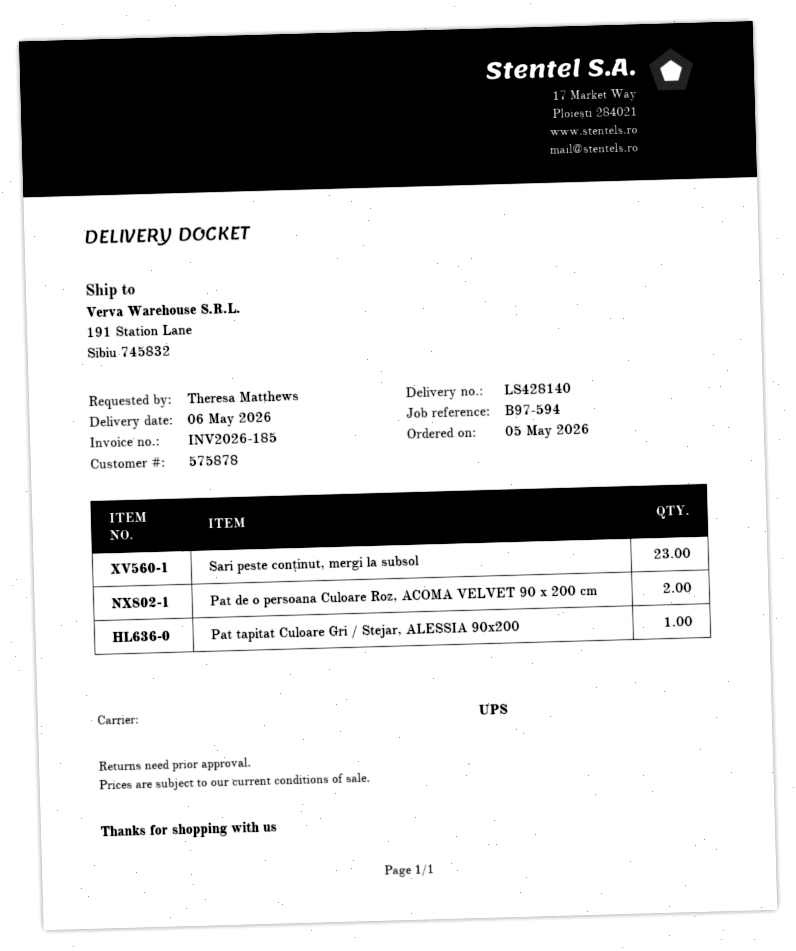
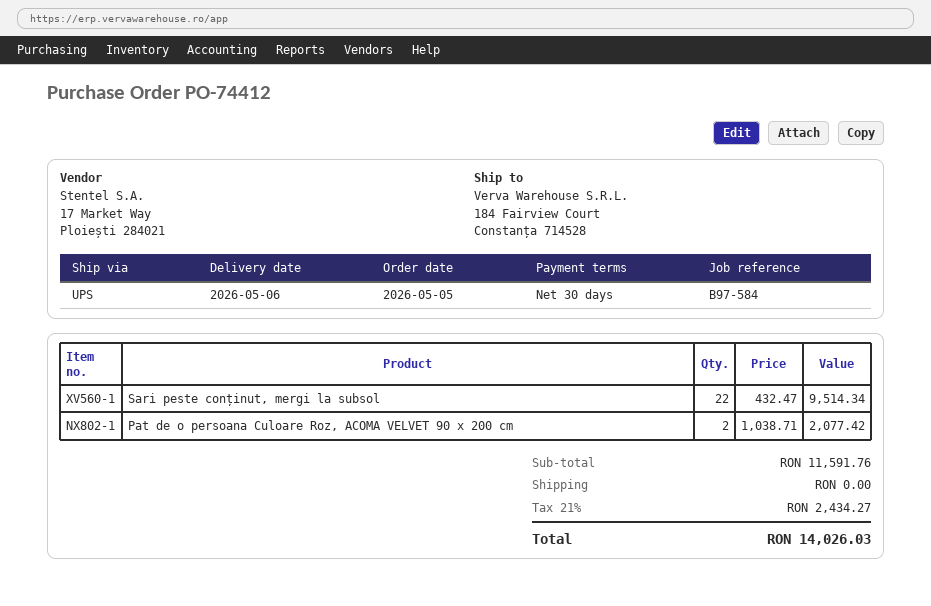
reference: B97-594 -> B97-584
ship to: 191 Station Lane, Sibiu 745832 -> 184 Fairview Court, Constanța 714528
Sari peste conținut, mergi la subsol: 23 -> 22
Pat tapitat Culoare Gri / Stejar, ALESSIA 90x200: 1 -> none

